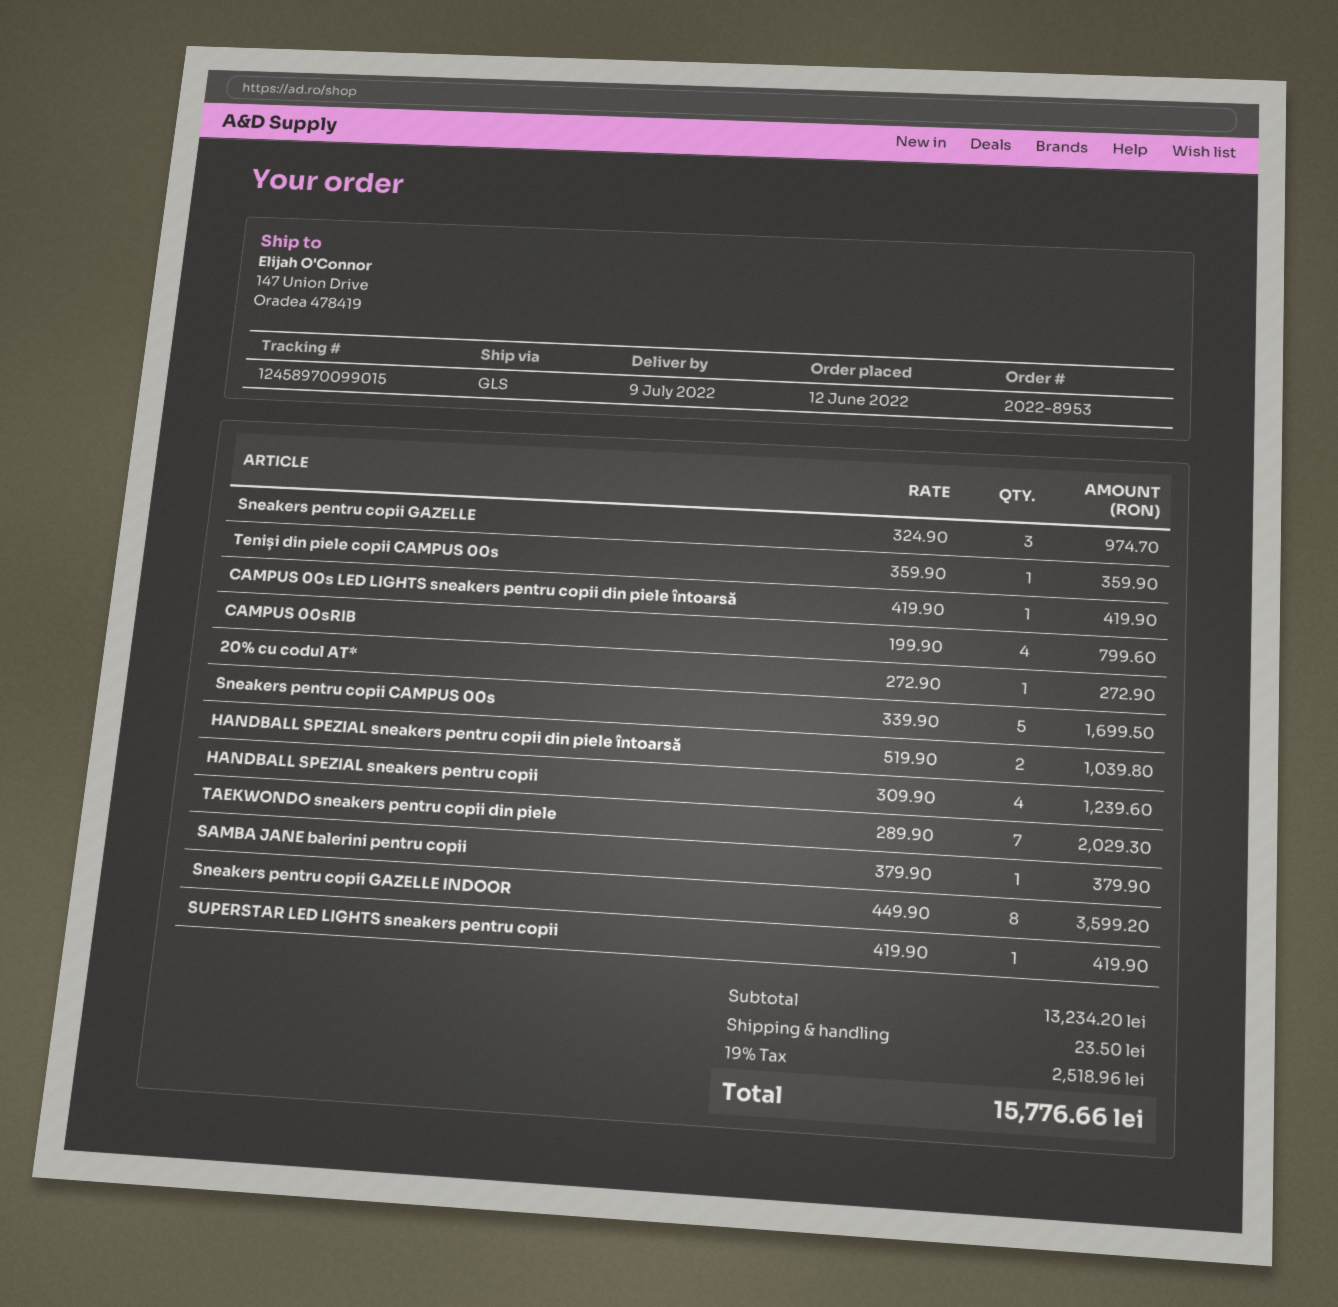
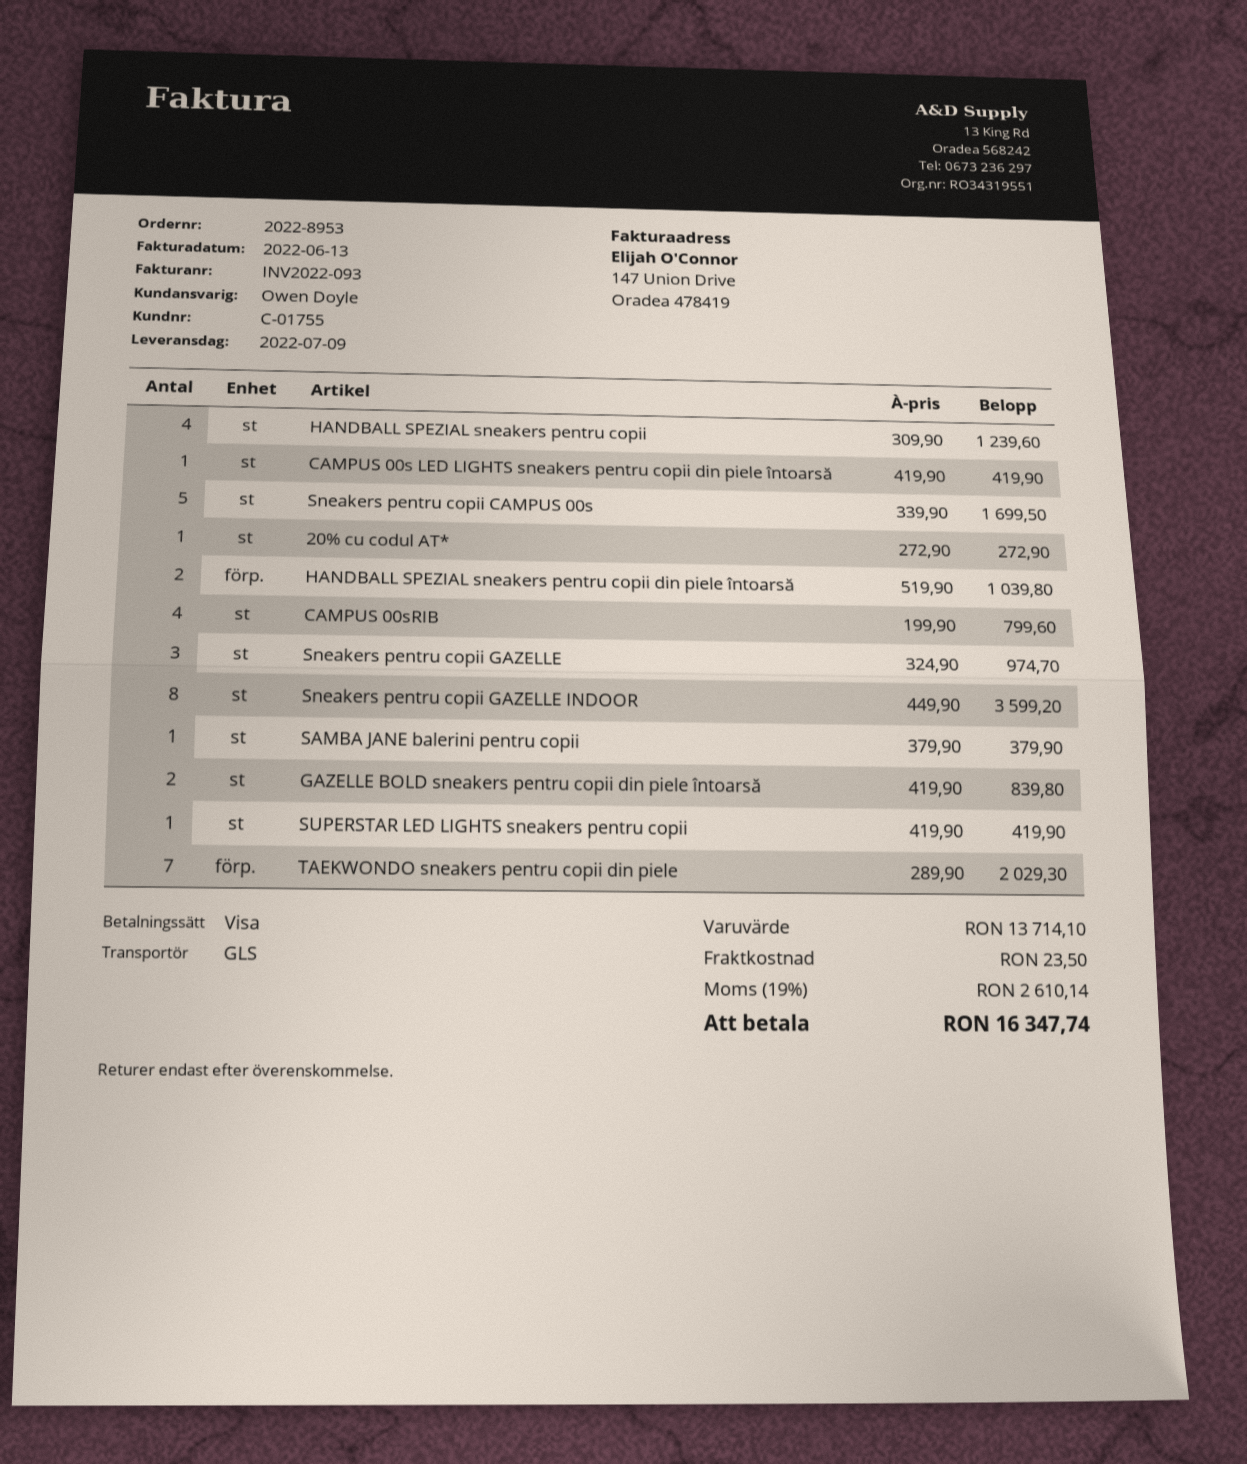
Teniși din piele copii CAMPUS 00s: 1 x 359.90 = 359.90 -> none
GAZELLE BOLD sneakers pentru copii din piele întoarsă: none -> 2 x 419.90 = 839.80
subtotal: 13234.20 -> 13714.10
tax: 19% = 2518.96 -> 19% = 2610.14
total: 15776.66 -> 16347.74

